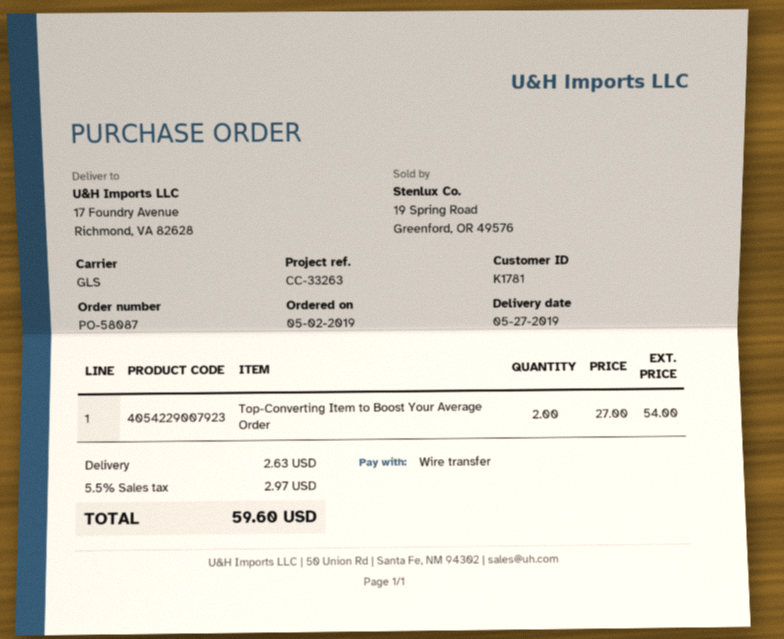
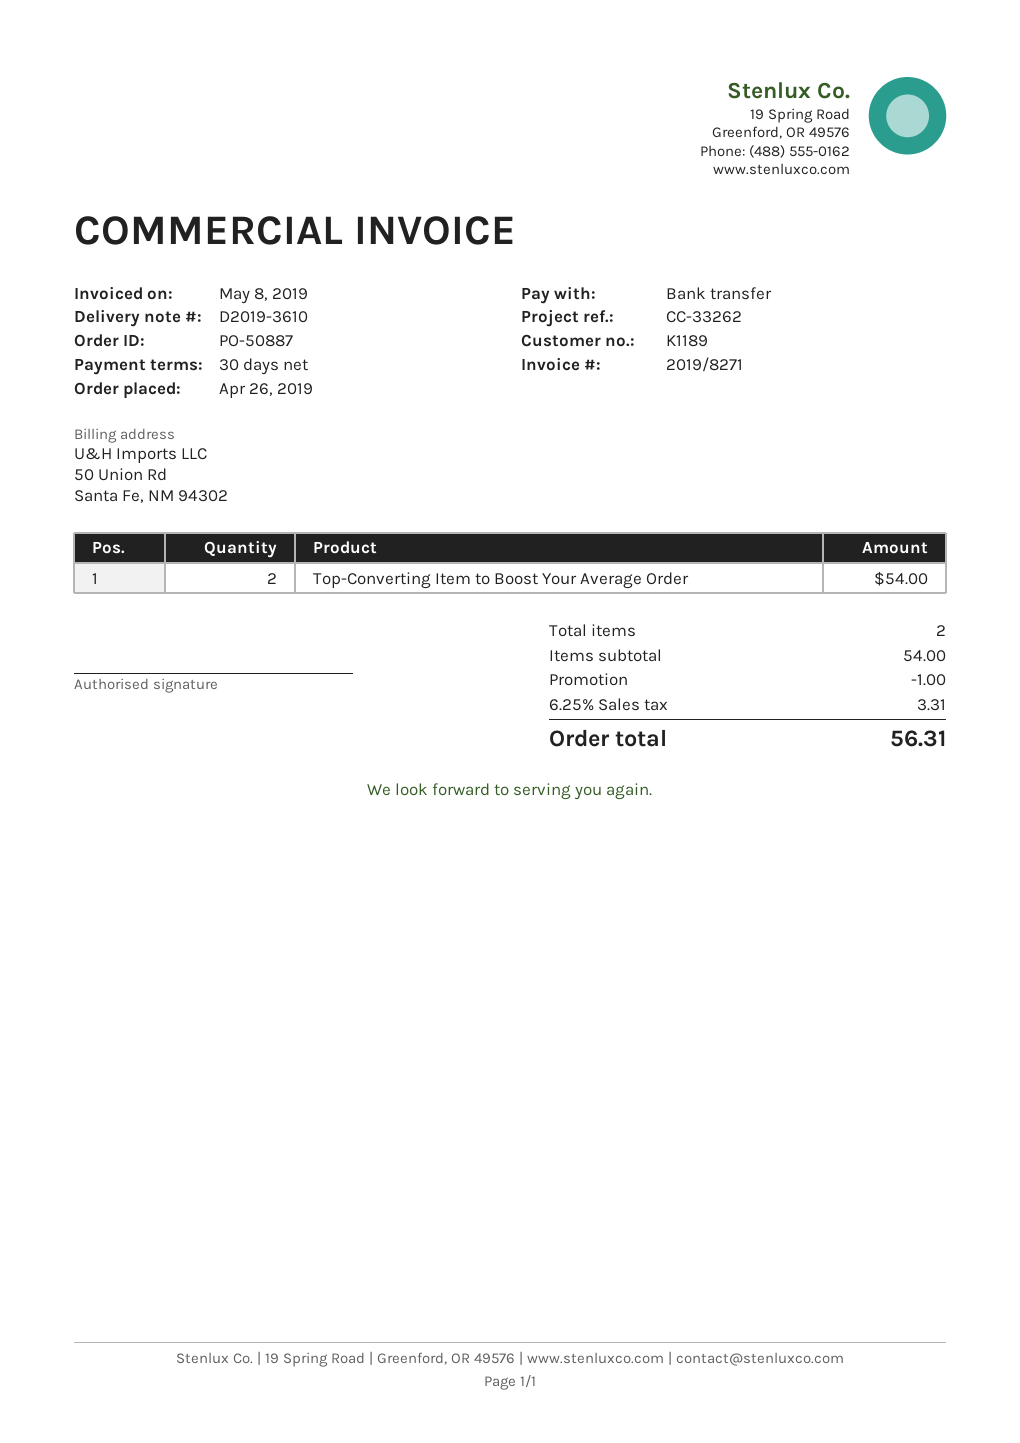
order number: PO-58087 -> PO-50887
order date: 2019-05-02 -> 2019-04-26
customer number: K1781 -> K1189
reference: CC-33263 -> CC-33262
discount: none -> 1.00
shipping: 2.63 -> none
tax: 5.5% = 2.97 -> 6.25% = 3.31
total: 59.60 -> 56.31

